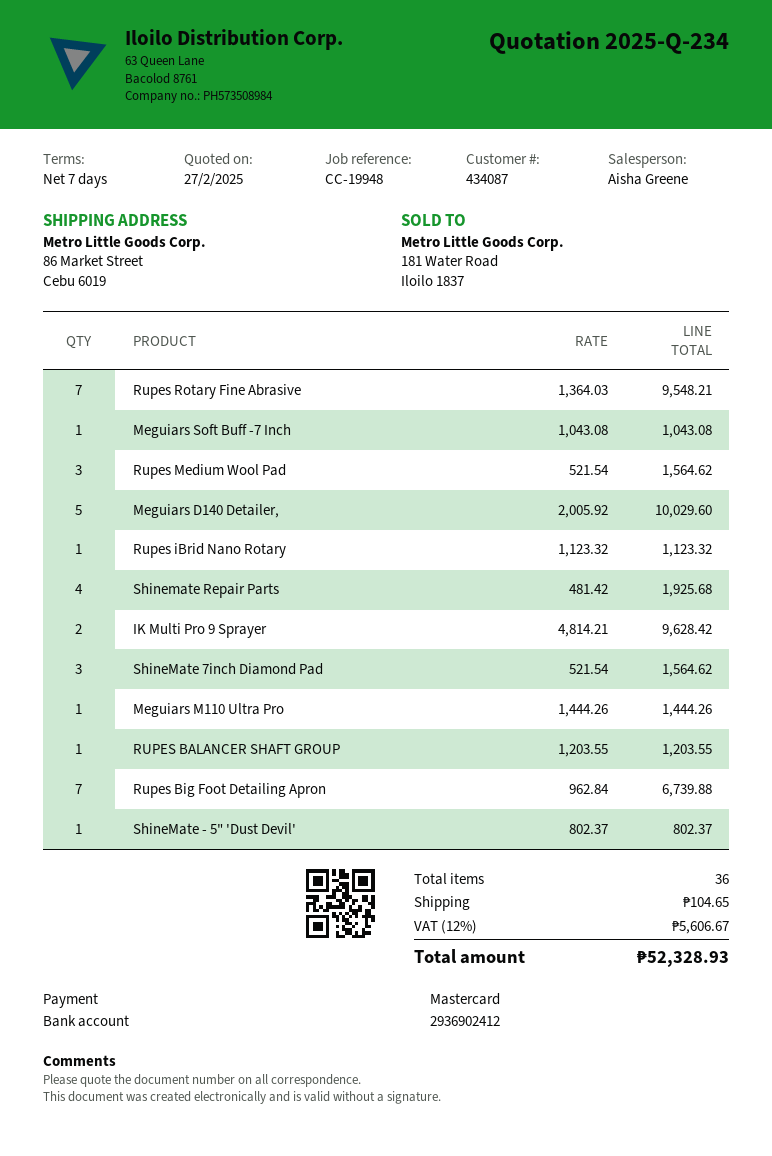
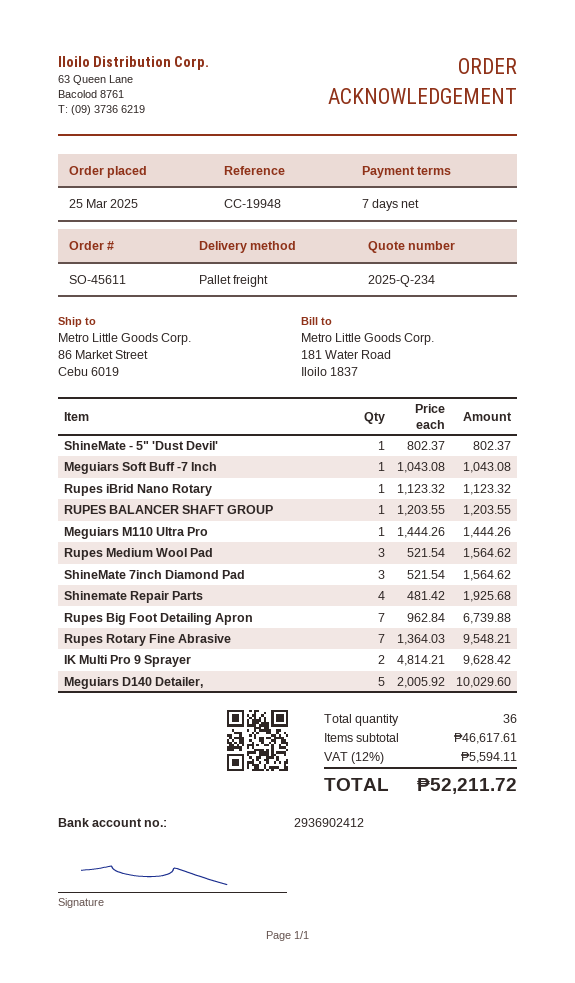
shipping: 104.65 -> none
tax: 12% = 5606.67 -> 12% = 5594.11
total: 52328.93 -> 52211.72

